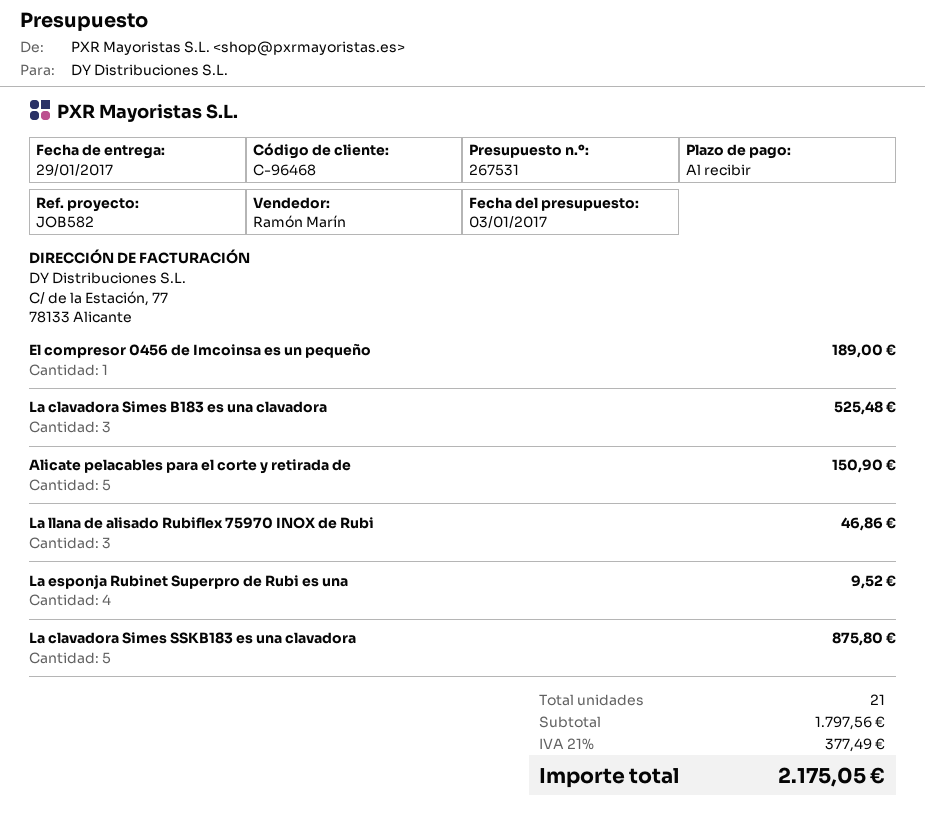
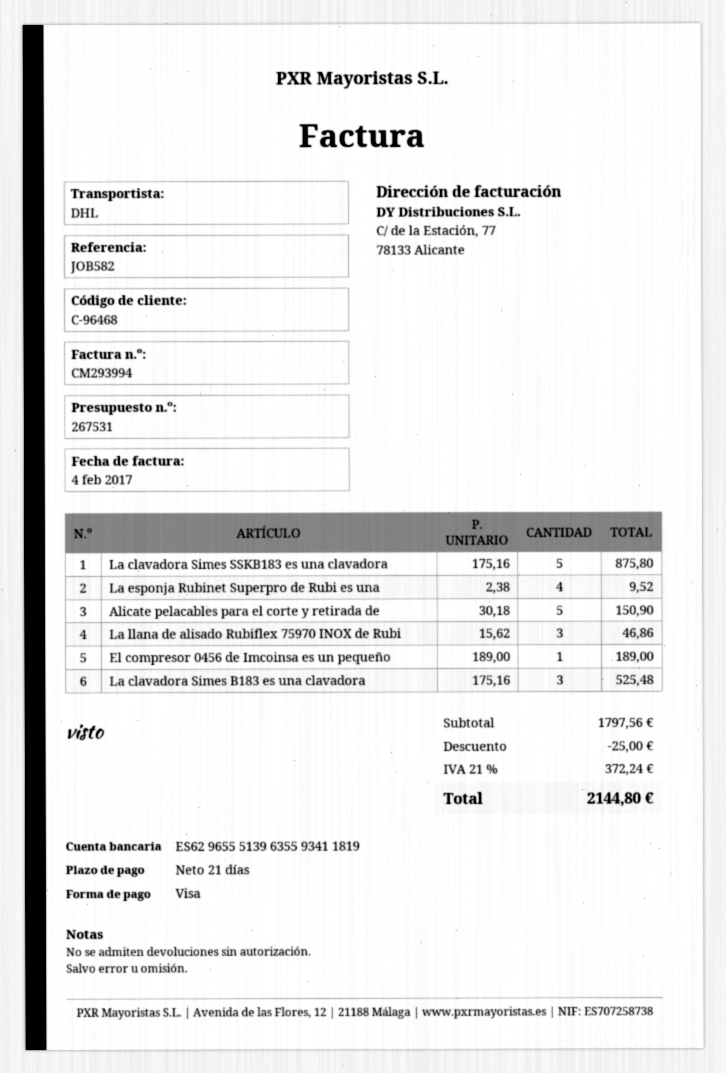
payment terms: on receipt -> 21 days
discount: none -> 25.00
tax: 21% = 377.49 -> 21% = 372.24
total: 2175.05 -> 2144.80

